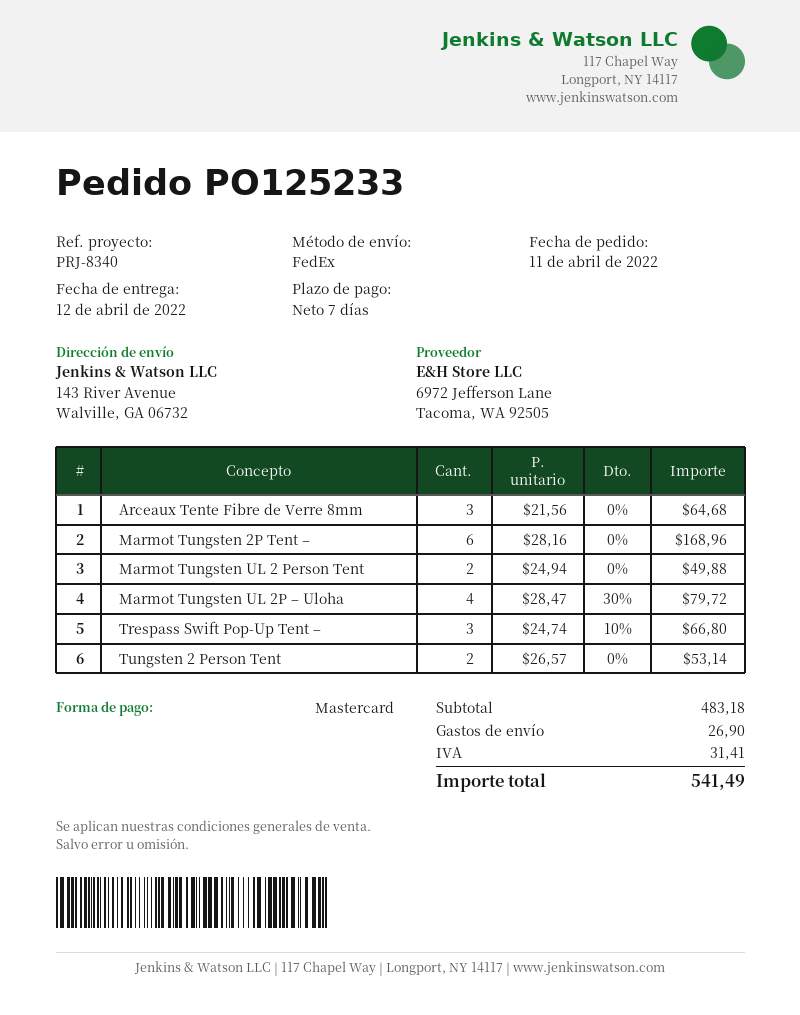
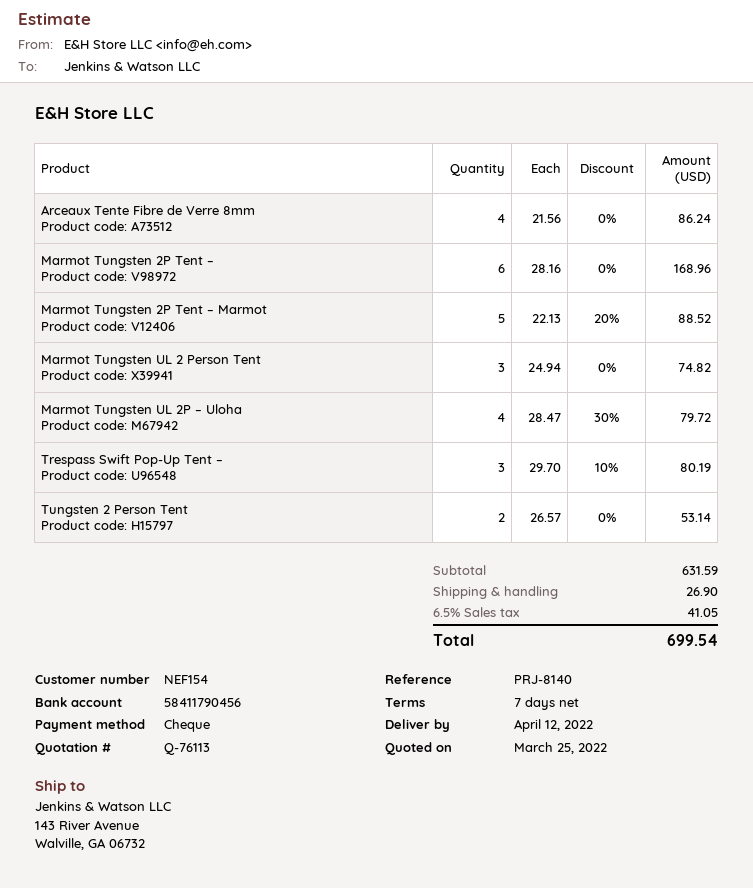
reference: PRJ-8340 -> PRJ-8140
payment method: Mastercard -> cheque
Arceaux Tente Fibre de Verre 8mm: 3 x 21.56 = 64.68 -> 4 x 21.56 = 86.24
Marmot Tungsten UL 2 Person Tent: 2 x 24.94 = 49.88 -> 3 x 24.94 = 74.82
Trespass Swift Pop-Up Tent –: 3 x 24.74 - 10% = 66.80 -> 3 x 29.70 - 10% = 80.19
Marmot Tungsten 2P Tent – Marmot: none -> 5 x 22.13 - 20% = 88.52
subtotal: 483.18 -> 631.59
tax: 31.41 -> 41.05
total: 541.49 -> 699.54

